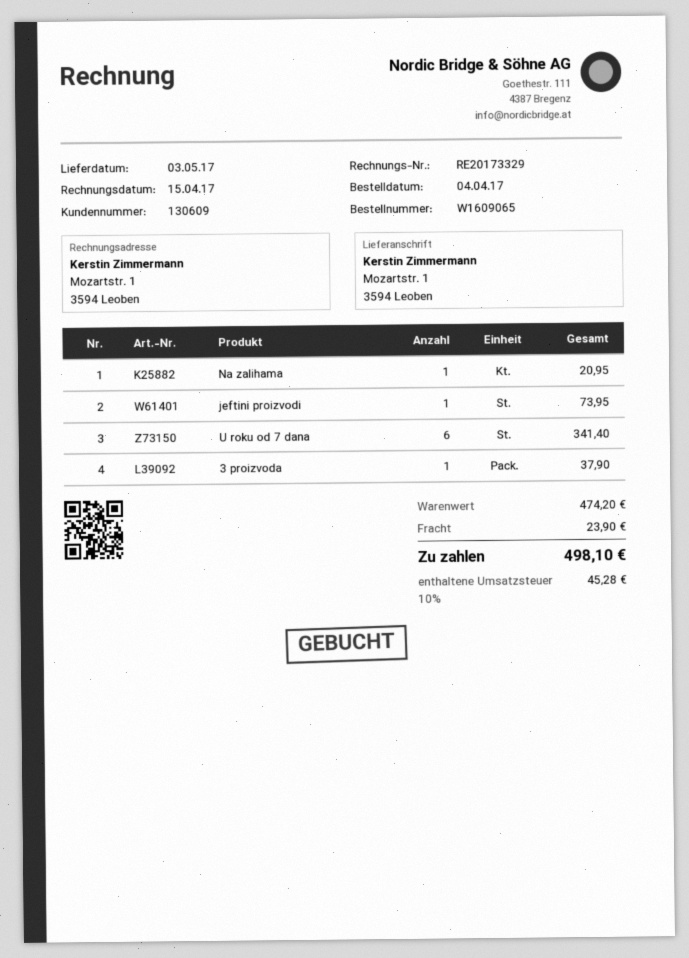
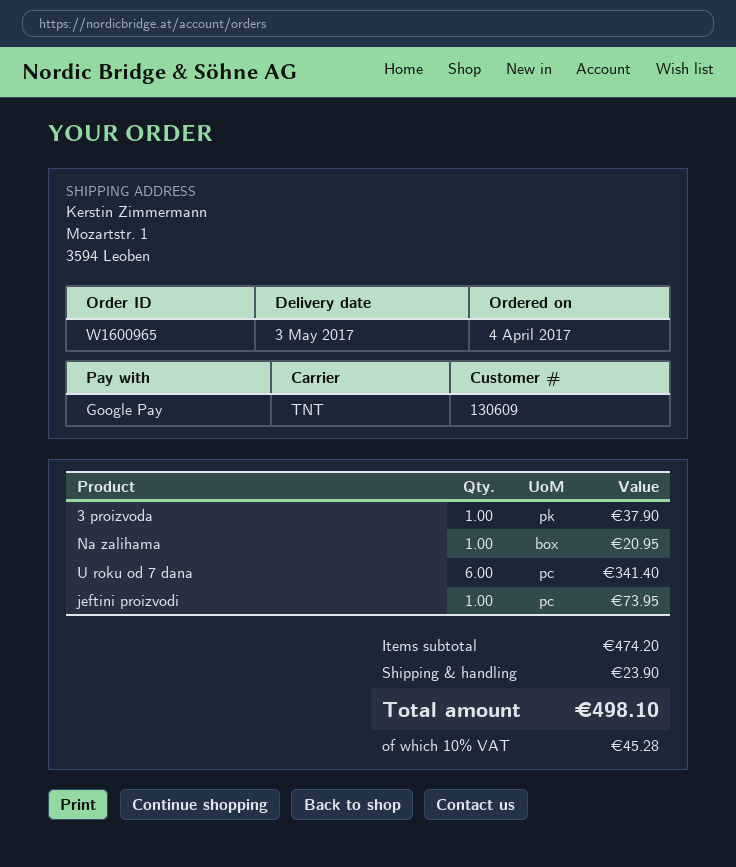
order number: W1609065 -> W1600965

